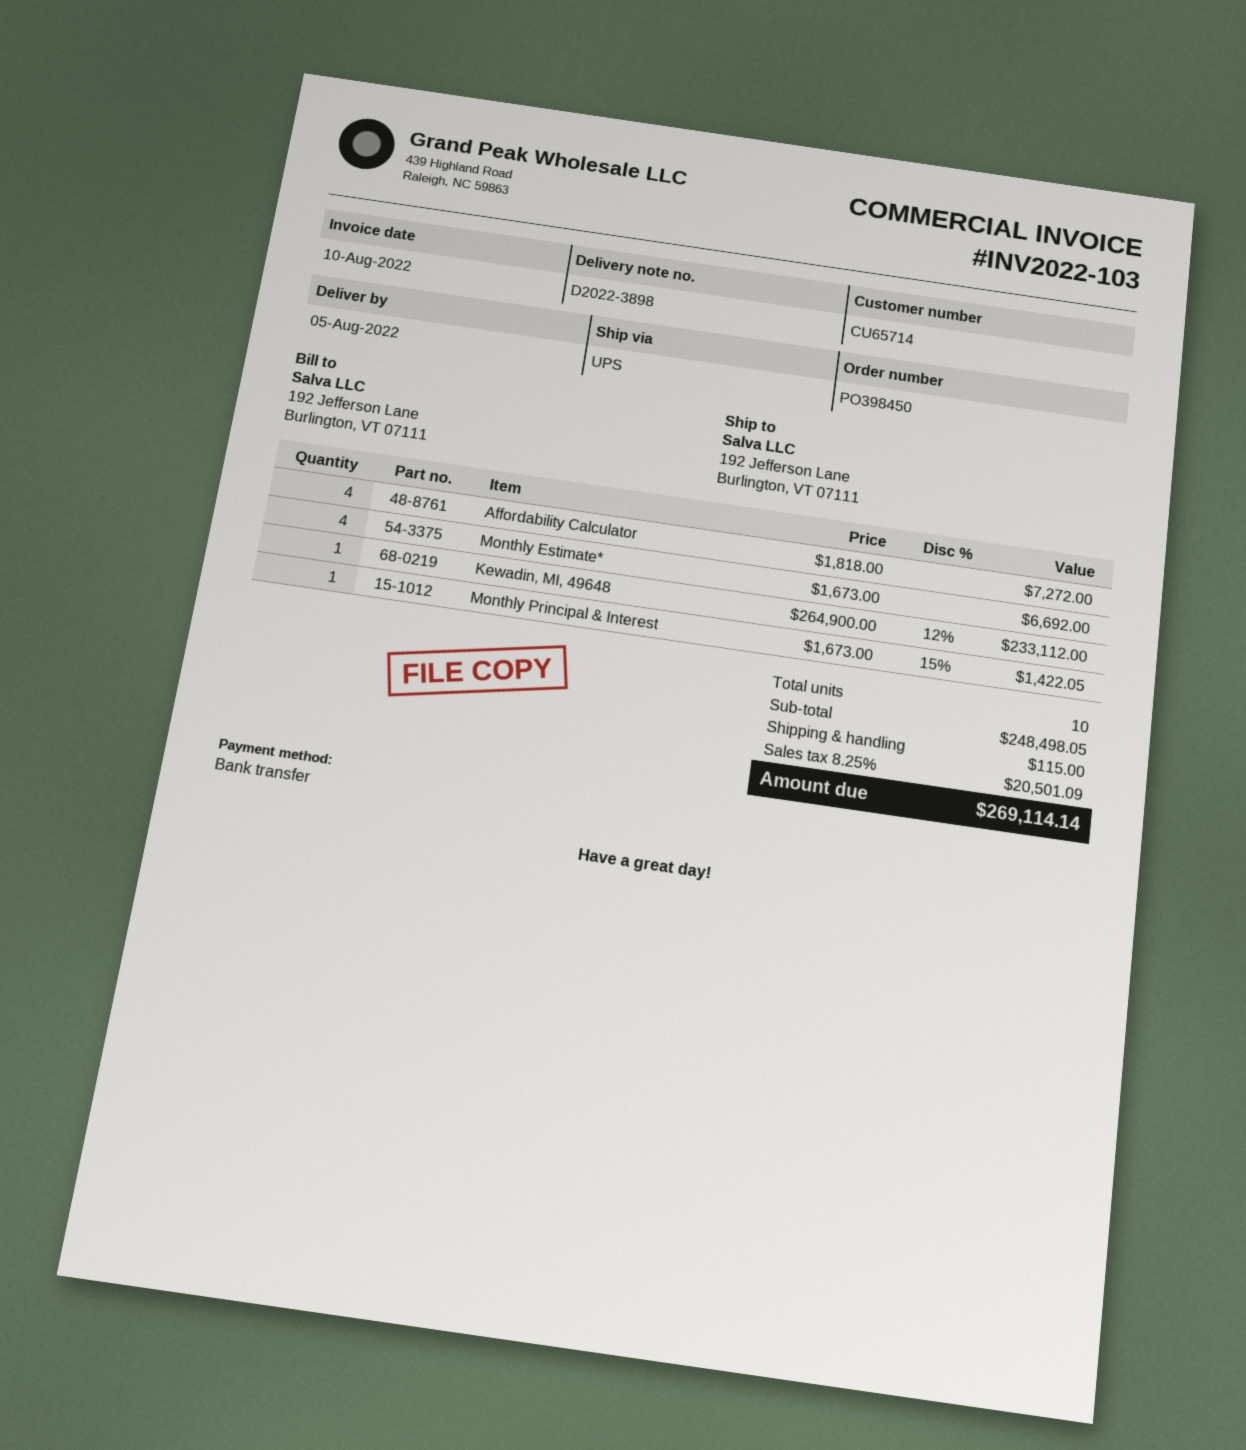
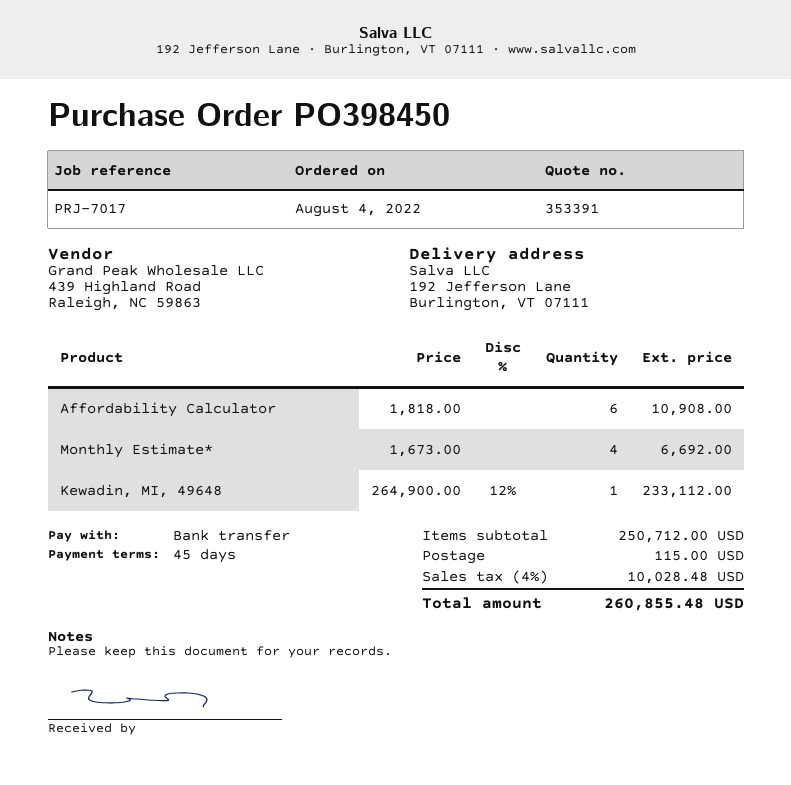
Affordability Calculator: 4 x 1818.00 = 7272.00 -> 6 x 1818.00 = 10908.00
Monthly Principal & Interest: 1 x 1673.00 - 15% = 1422.05 -> none
subtotal: 248498.05 -> 250712.00
tax: 8.25% = 20501.09 -> 4% = 10028.48
total: 269114.14 -> 260855.48

